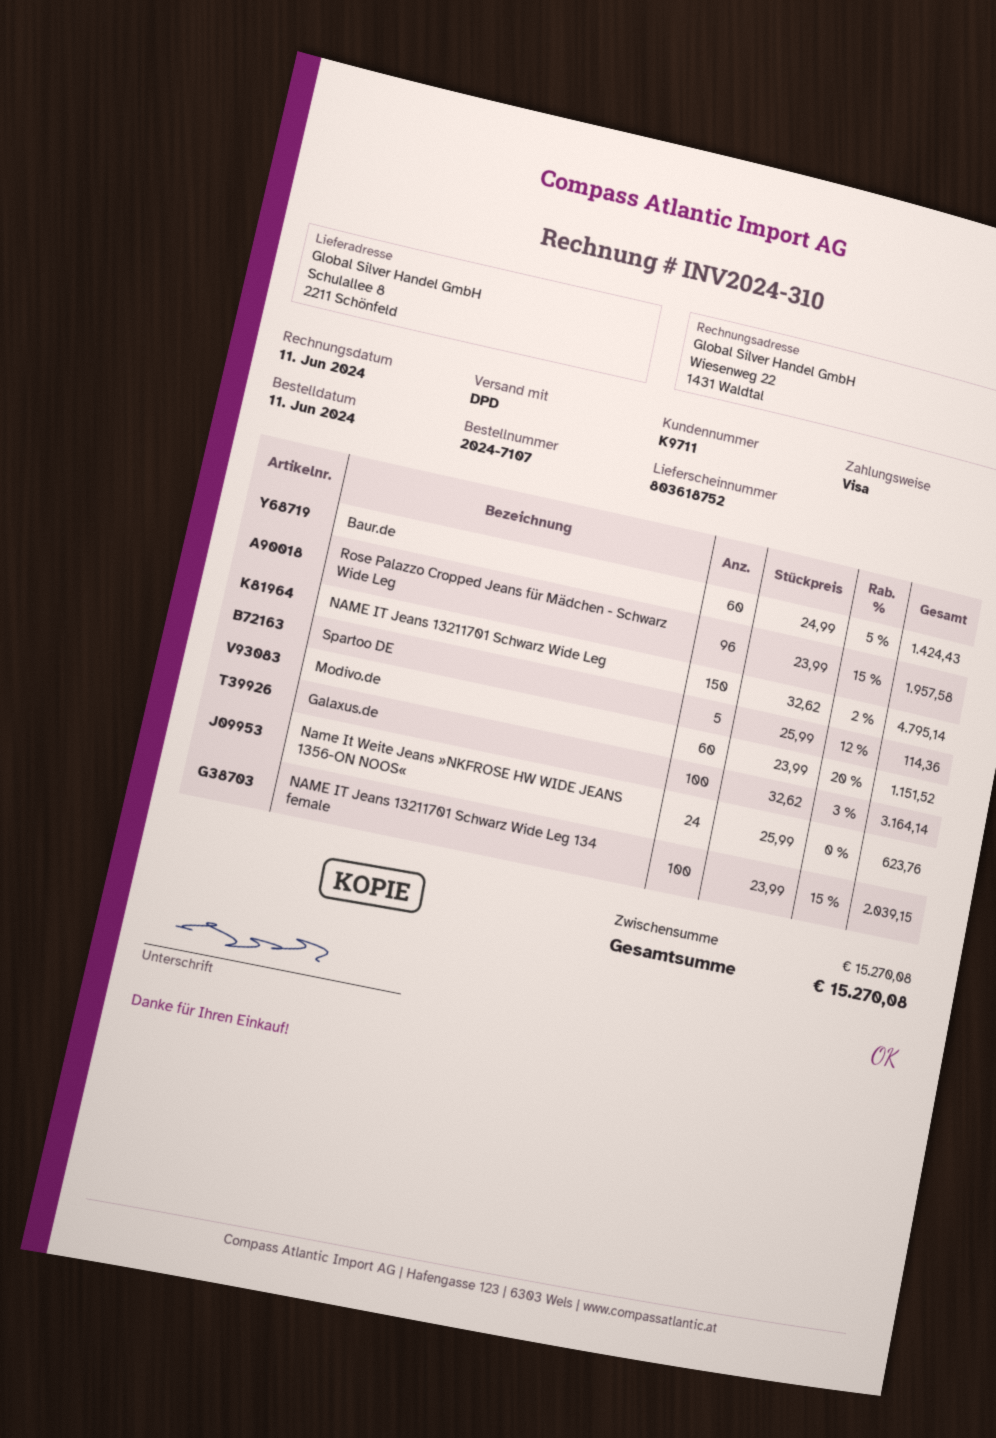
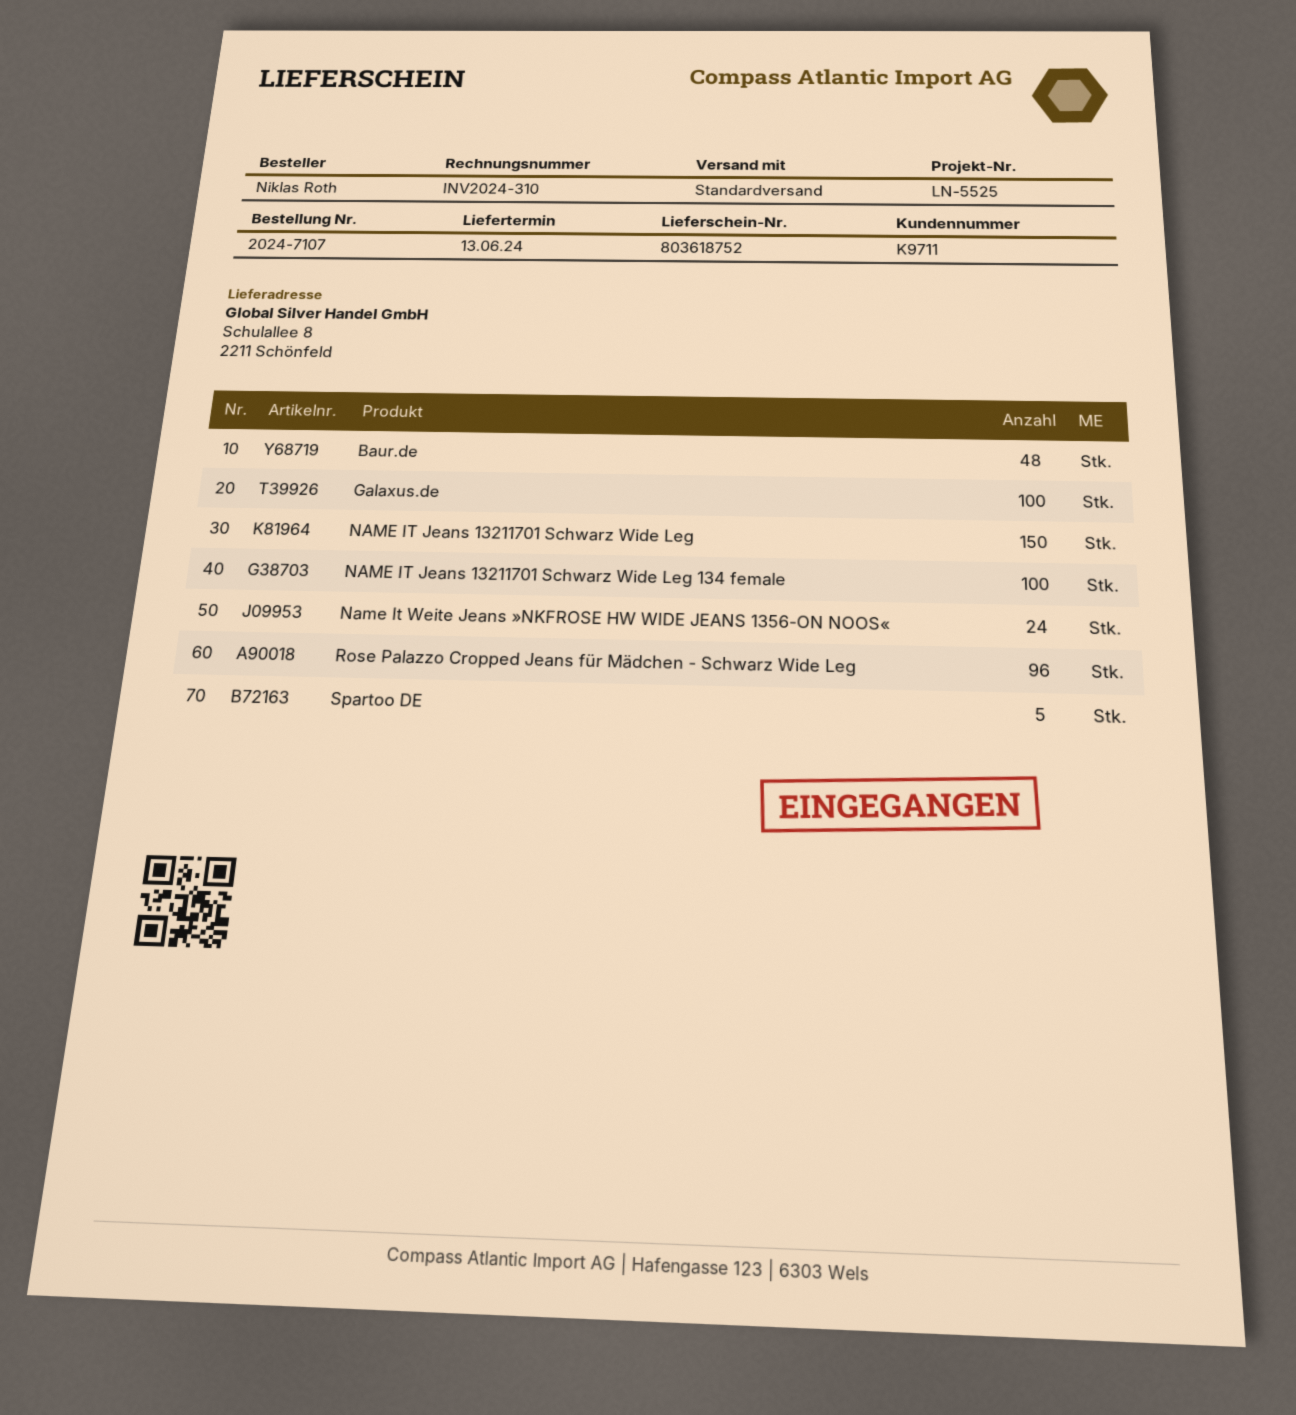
shipping method: DPD -> standard
Baur.de: 60 -> 48
Modivo.de: 60 -> none

